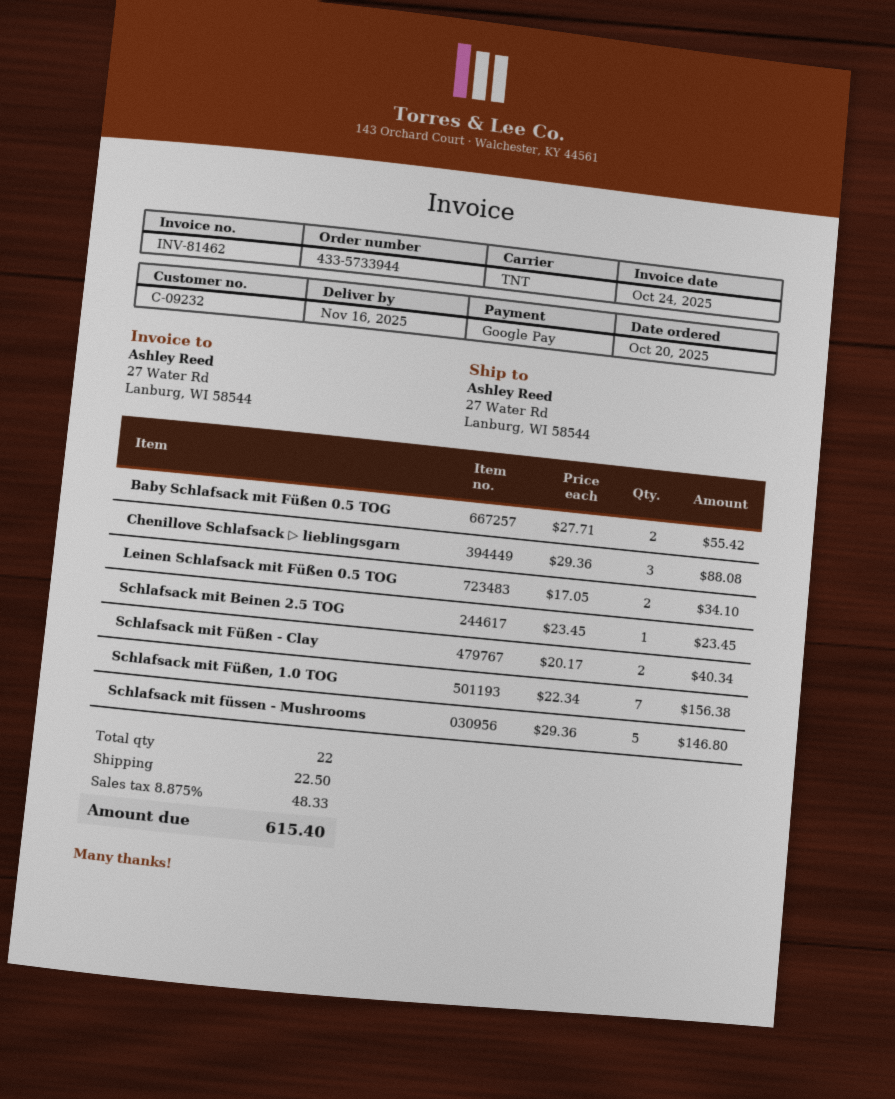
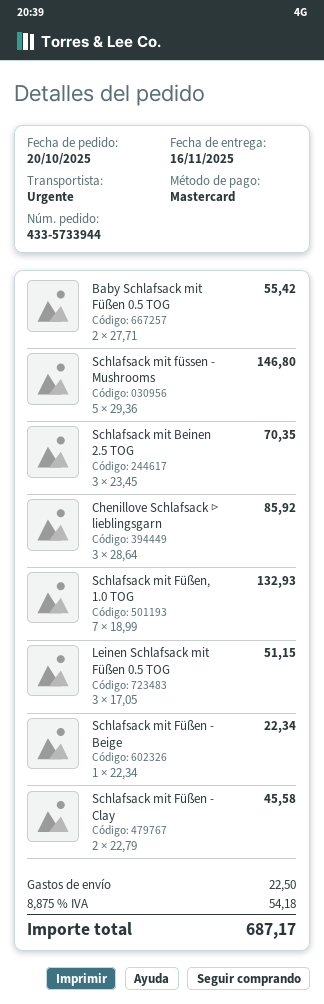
payment method: Google Pay -> Mastercard
shipping method: TNT -> express
Chenillove Schlafsack ▷ lieblingsgarn: 3 x 29.36 = 88.08 -> 3 x 28.64 = 85.92
Leinen Schlafsack mit Füßen 0.5 TOG: 2 x 17.05 = 34.10 -> 3 x 17.05 = 51.15
Schlafsack mit Beinen 2.5 TOG: 1 x 23.45 = 23.45 -> 3 x 23.45 = 70.35
Schlafsack mit Füßen - Clay: 2 x 20.17 = 40.34 -> 2 x 22.79 = 45.58
Schlafsack mit Füßen, 1.0 TOG: 7 x 22.34 = 156.38 -> 7 x 18.99 = 132.93
Schlafsack mit Füßen - Beige: none -> 1 x 22.34 = 22.34
tax: 8.875% = 48.33 -> 8.875% = 54.18
total: 615.40 -> 687.17

